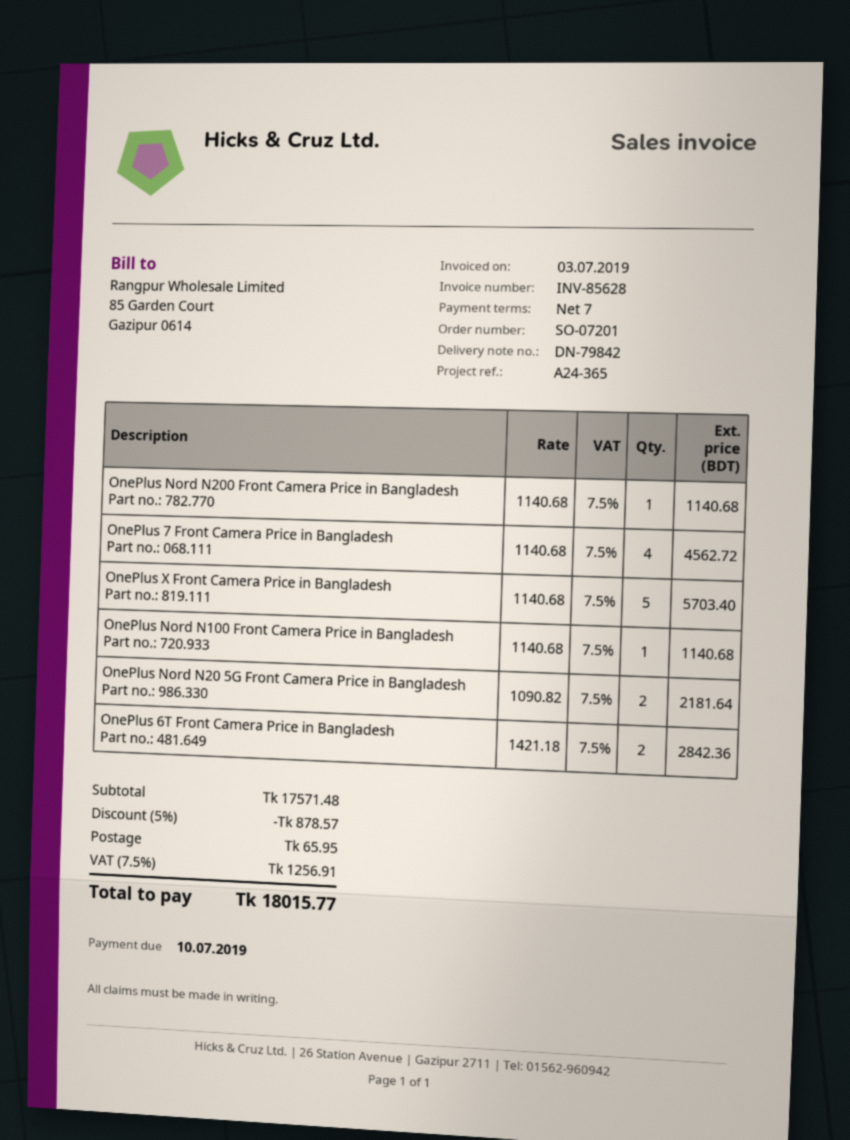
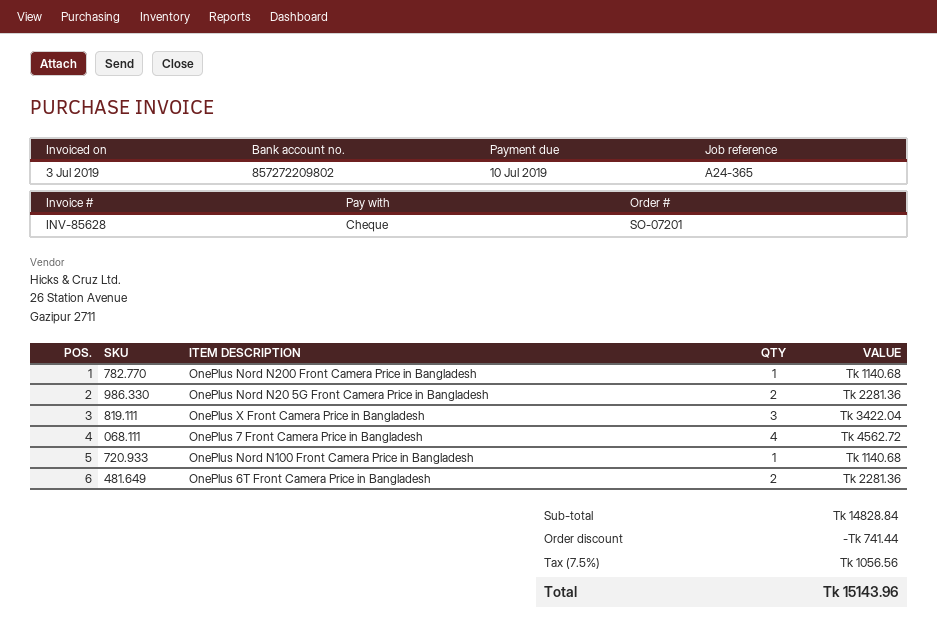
OnePlus X Front Camera Price in Bangladesh: 5 for 5703.40 -> 3 for 3422.04
OnePlus Nord N20 5G Front Camera Price in Bangladesh: 2 for 2181.64 -> 2 for 2281.36
OnePlus 6T Front Camera Price in Bangladesh: 2 for 2842.36 -> 2 for 2281.36
subtotal: 17571.48 -> 14828.84
discount: 878.57 -> 741.44
shipping: 65.95 -> none
tax: 7.5% = 1256.91 -> 7.5% = 1056.56
total: 18015.77 -> 15143.96

